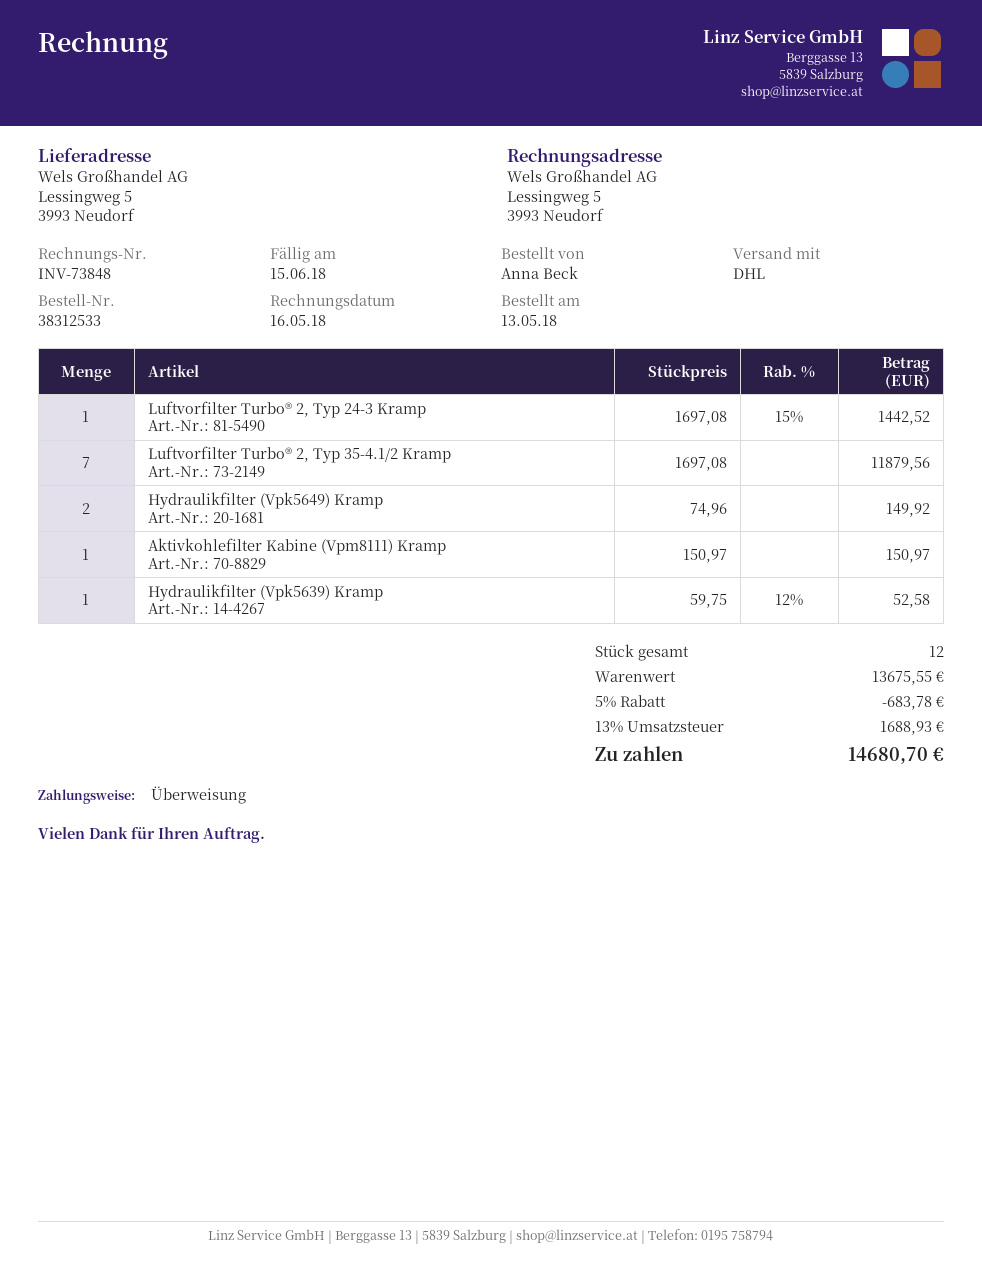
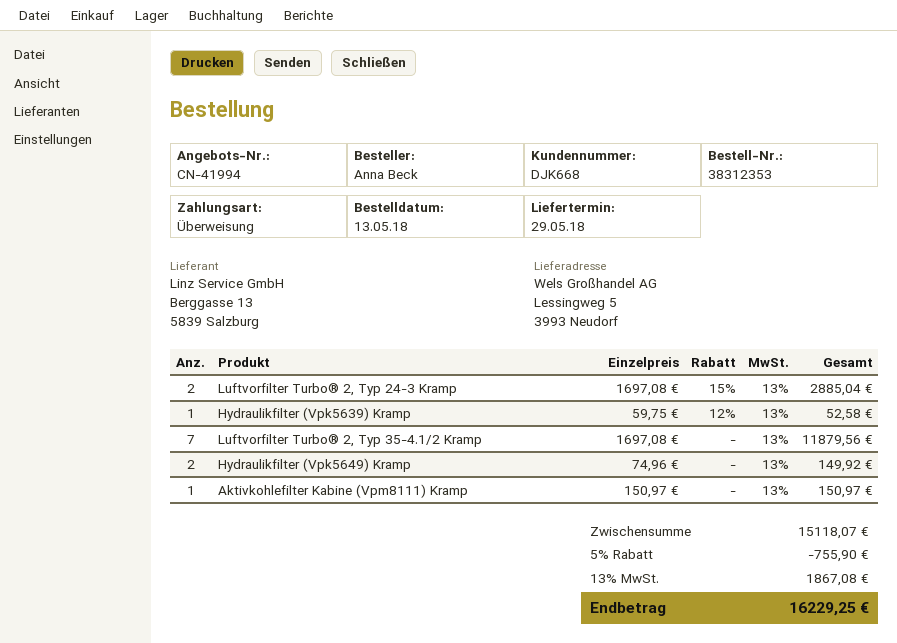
order number: 38312533 -> 38312353
Luftvorfilter Turbo® 2, Typ 24-3 Kramp: 1 x 1697.08 - 15% = 1442.52 -> 2 x 1697.08 - 15% = 2885.04
subtotal: 13675.55 -> 15118.07
discount: 5% = 683.78 -> 5% = 755.90
tax: 13% = 1688.93 -> 13% = 1867.08
total: 14680.70 -> 16229.25

